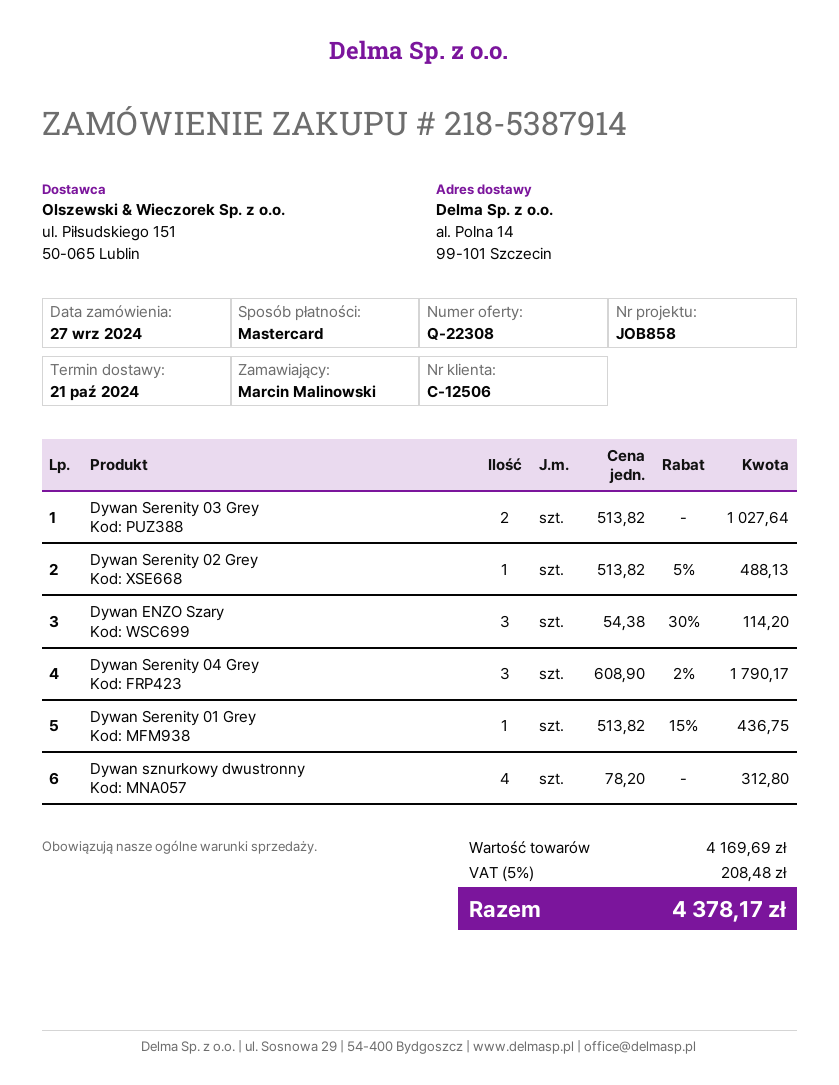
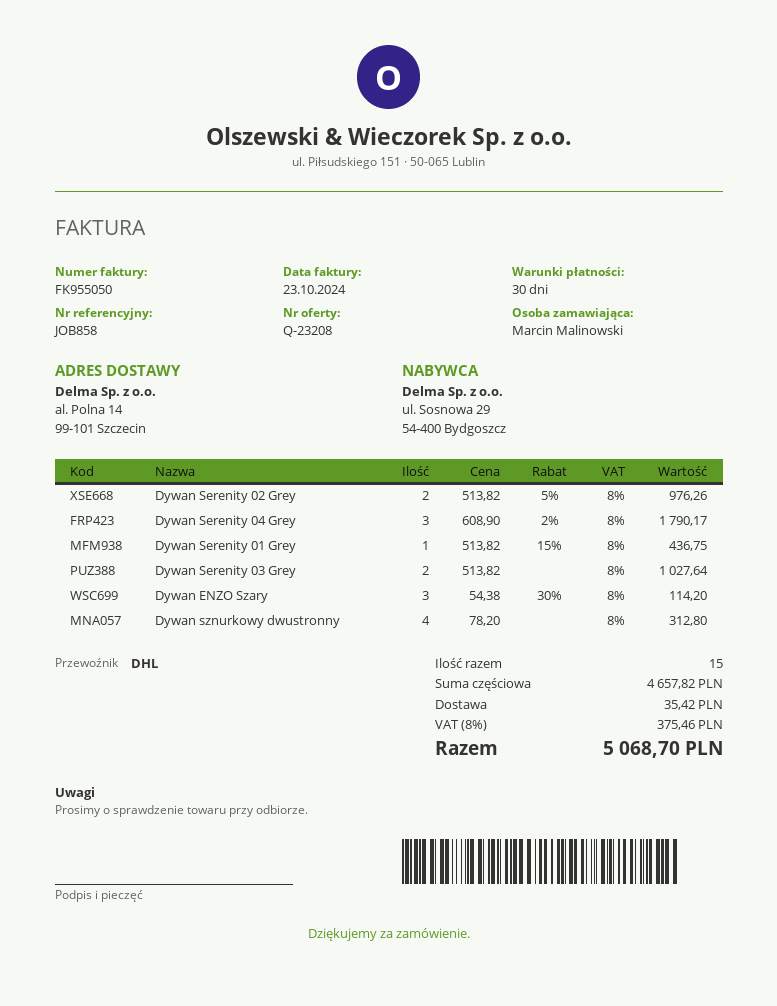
quote number: Q-22308 -> Q-23208
Dywan Serenity 02 Grey: 1 x 513.82 - 5% = 488.13 -> 2 x 513.82 - 5% = 976.26
subtotal: 4169.69 -> 4657.82
shipping: none -> 35.42
tax: 5% = 208.48 -> 8% = 375.46
total: 4378.17 -> 5068.70

